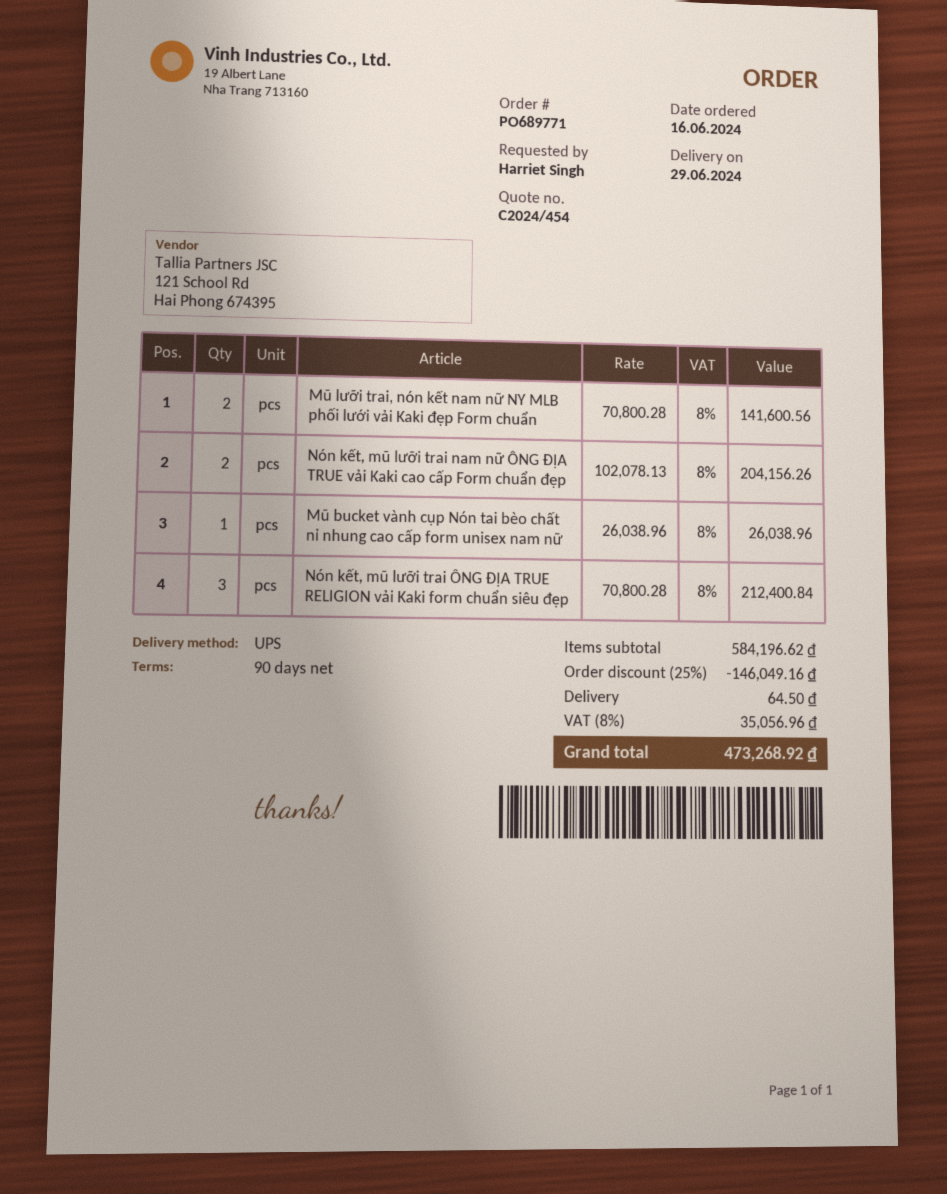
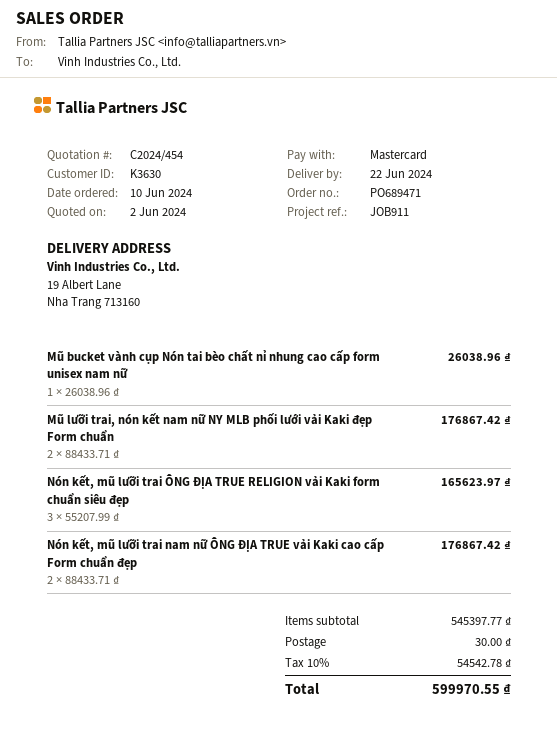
order number: PO689771 -> PO689471
order date: 2024-06-16 -> 2024-06-10
delivery date: 2024-06-29 -> 2024-06-22
Mũ lưỡi trai, nón kết nam nữ NY MLB phối lưới vải Kaki đẹp Form chuẩn: 2 x 70800.28 = 141600.56 -> 2 x 88433.71 = 176867.42
Nón kết, mũ lưỡi trai nam nữ ÔNG ĐỊA TRUE vải Kaki cao cấp Form chuẩn đẹp: 2 x 102078.13 = 204156.26 -> 2 x 88433.71 = 176867.42
Nón kết, mũ lưỡi trai ÔNG ĐỊA TRUE RELIGION vải Kaki form chuẩn siêu đẹp: 3 x 70800.28 = 212400.84 -> 3 x 55207.99 = 165623.97
subtotal: 584196.62 -> 545397.77
discount: 25% = 146049.16 -> none
shipping: 64.50 -> 30.00
tax: 8% = 35056.96 -> 10% = 54542.78
total: 473268.92 -> 599970.55

